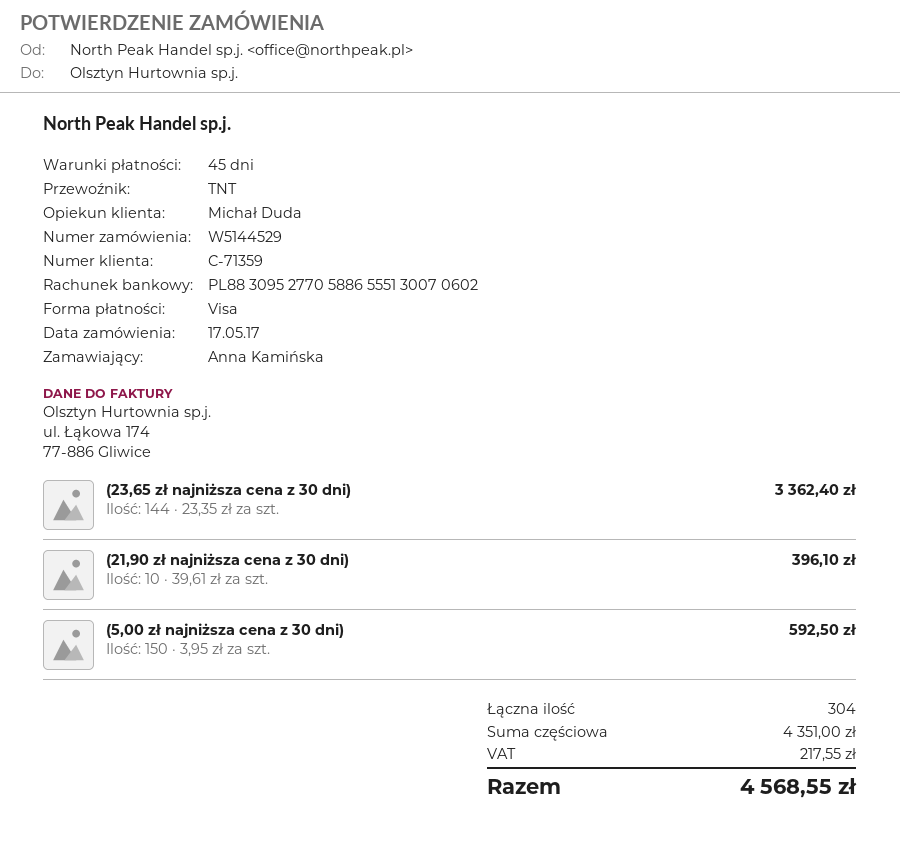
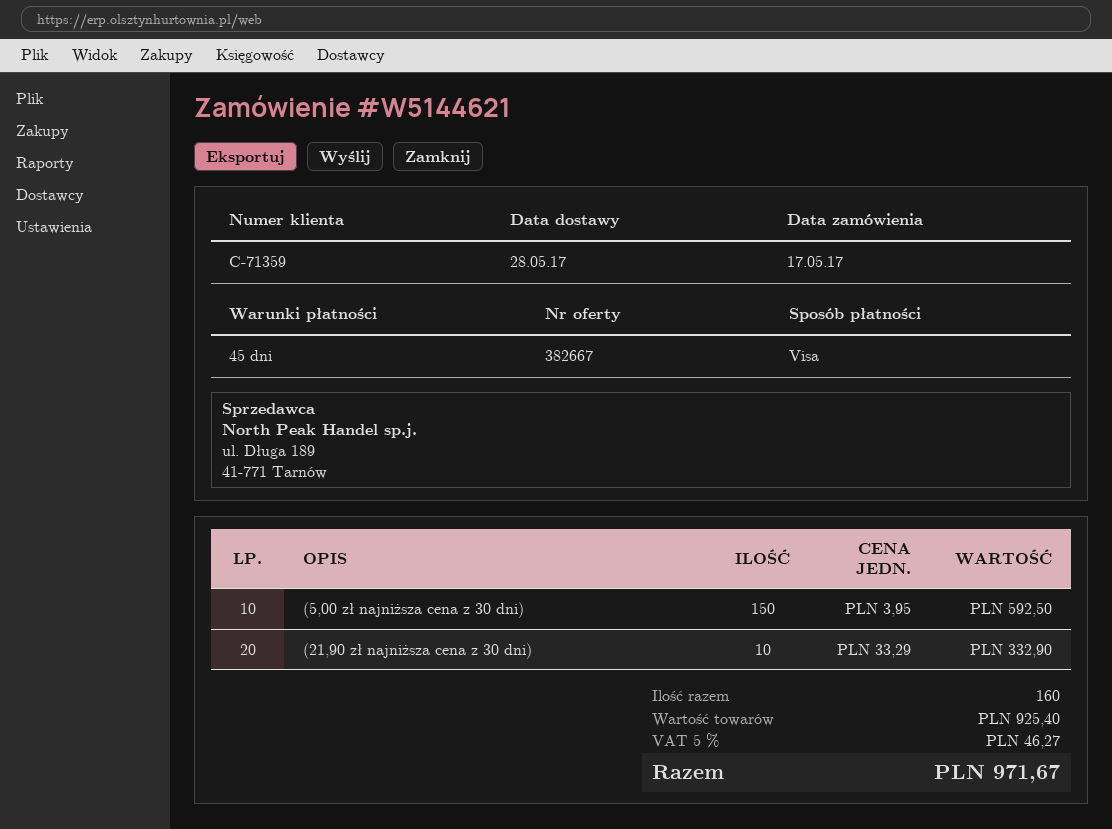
order number: W5144529 -> W5144621
(23,65 zł najniższa cena z 30 dni): 144 x 23.35 = 3362.40 -> none
(21,90 zł najniższa cena z 30 dni): 10 x 39.61 = 396.10 -> 10 x 33.29 = 332.90
total quantity: 304 -> 160
subtotal: 4351.00 -> 925.40
tax: 217.55 -> 46.27
total: 4568.55 -> 971.67

